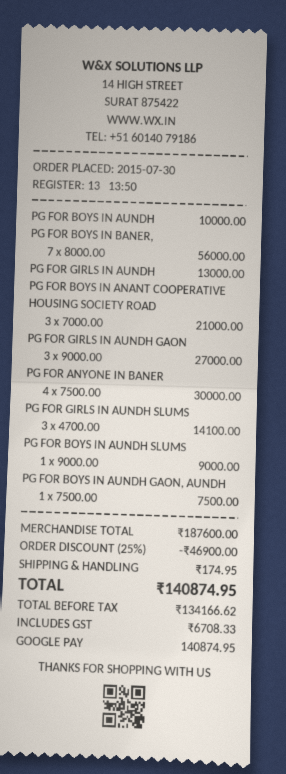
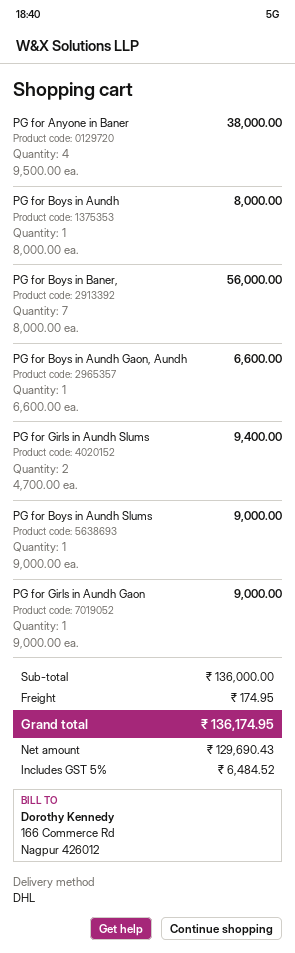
PG FOR BOYS IN AUNDH: 1 x 10000.00 = 10000.00 -> 1 x 8000.00 = 8000.00
PG FOR GIRLS IN AUNDH: 1 x 13000.00 = 13000.00 -> none
PG FOR BOYS IN ANANT COOPERATIVE HOUSING SOCIETY ROAD: 3 x 7000.00 = 21000.00 -> none
PG FOR GIRLS IN AUNDH GAON: 3 x 9000.00 = 27000.00 -> 1 x 9000.00 = 9000.00
PG FOR ANYONE IN BANER: 4 x 7500.00 = 30000.00 -> 4 x 9500.00 = 38000.00
PG FOR GIRLS IN AUNDH SLUMS: 3 x 4700.00 = 14100.00 -> 2 x 4700.00 = 9400.00
PG FOR BOYS IN AUNDH GAON, AUNDH: 1 x 7500.00 = 7500.00 -> 1 x 6600.00 = 6600.00
subtotal: 187600.00 -> 136000.00
discount: 25% = 46900.00 -> none
net: 134166.62 -> 129690.43
tax: 6708.33 -> 6484.52
total: 140874.95 -> 136174.95

